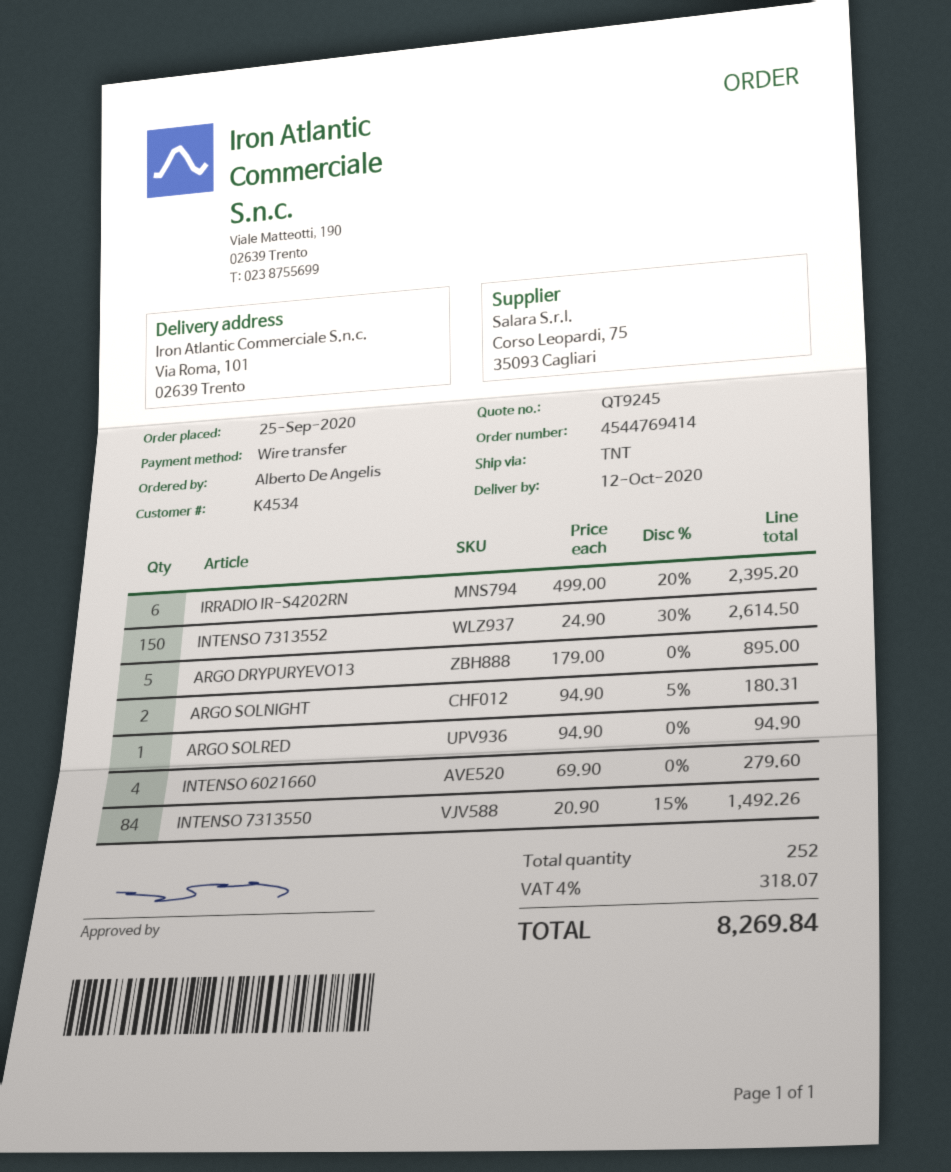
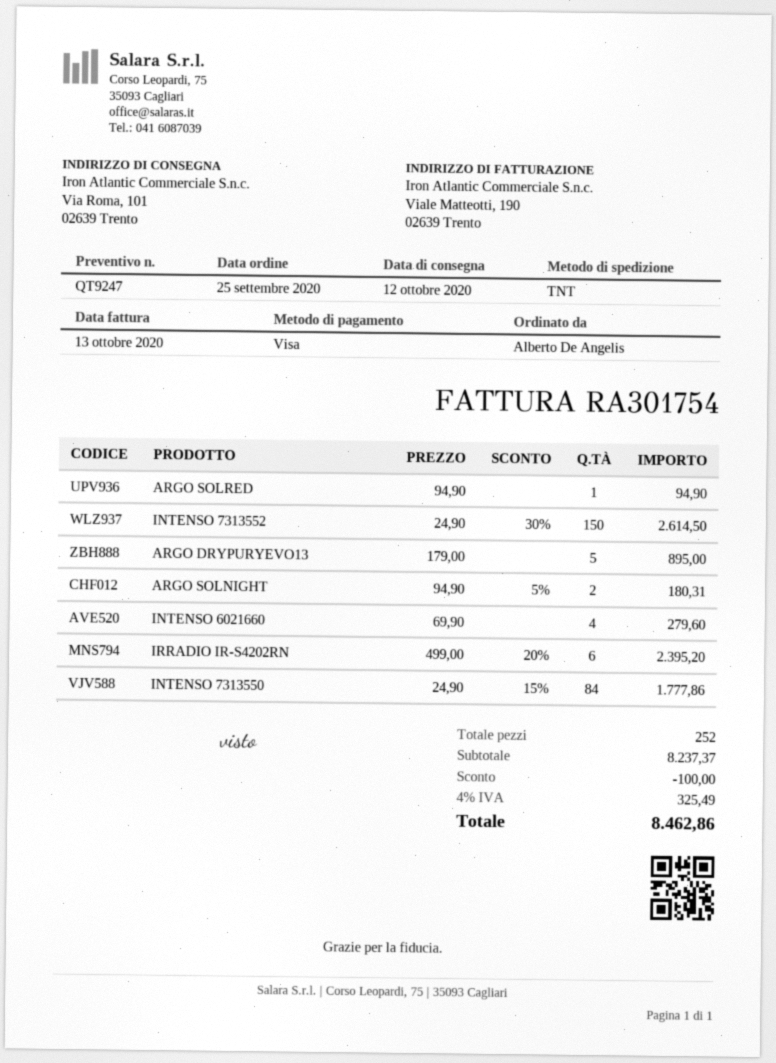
quote number: QT9245 -> QT9247
payment method: bank transfer -> Visa
INTENSO 7313550: 84 x 20.90 - 15% = 1492.26 -> 84 x 24.90 - 15% = 1777.86
discount: none -> 100.00
tax: 4% = 318.07 -> 4% = 325.49
total: 8269.84 -> 8462.86

